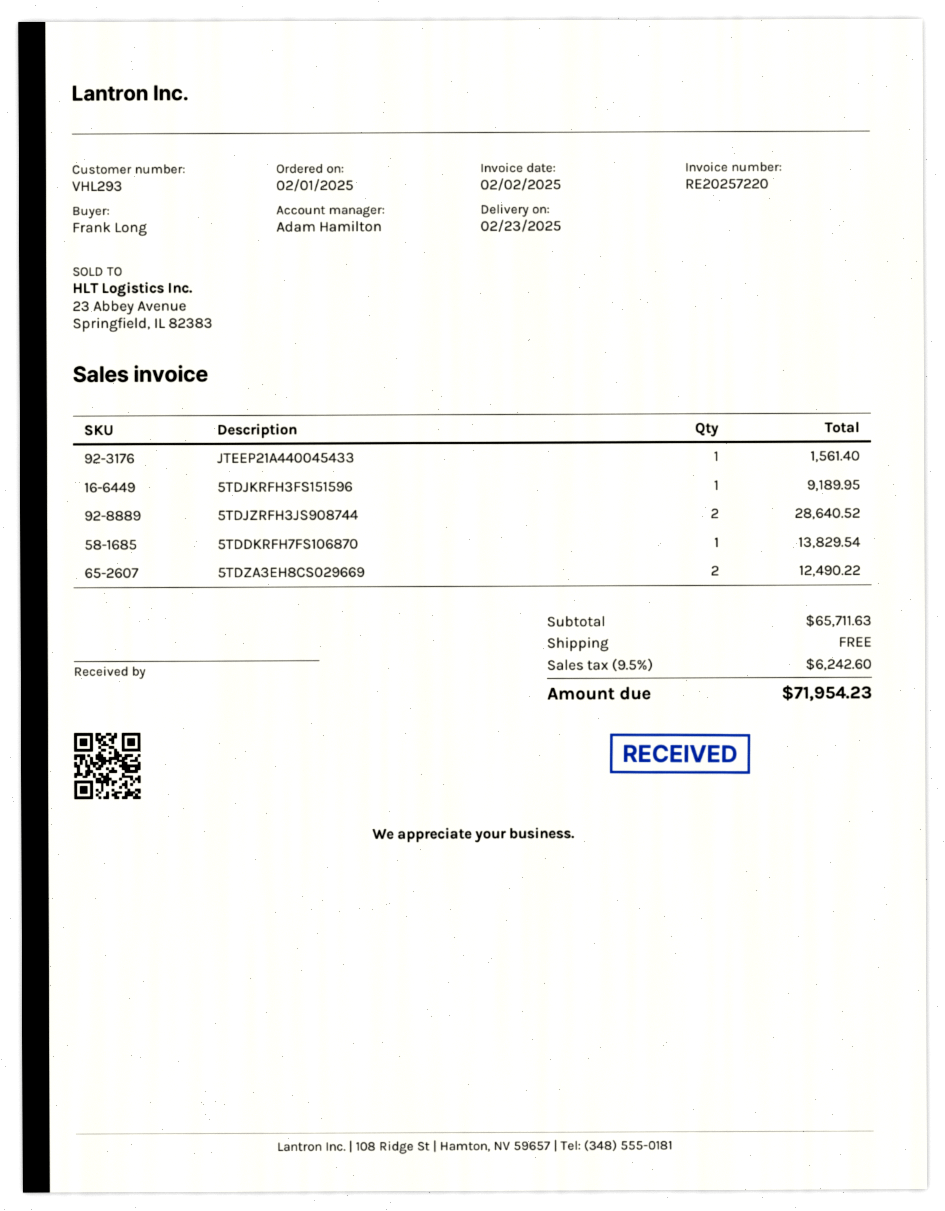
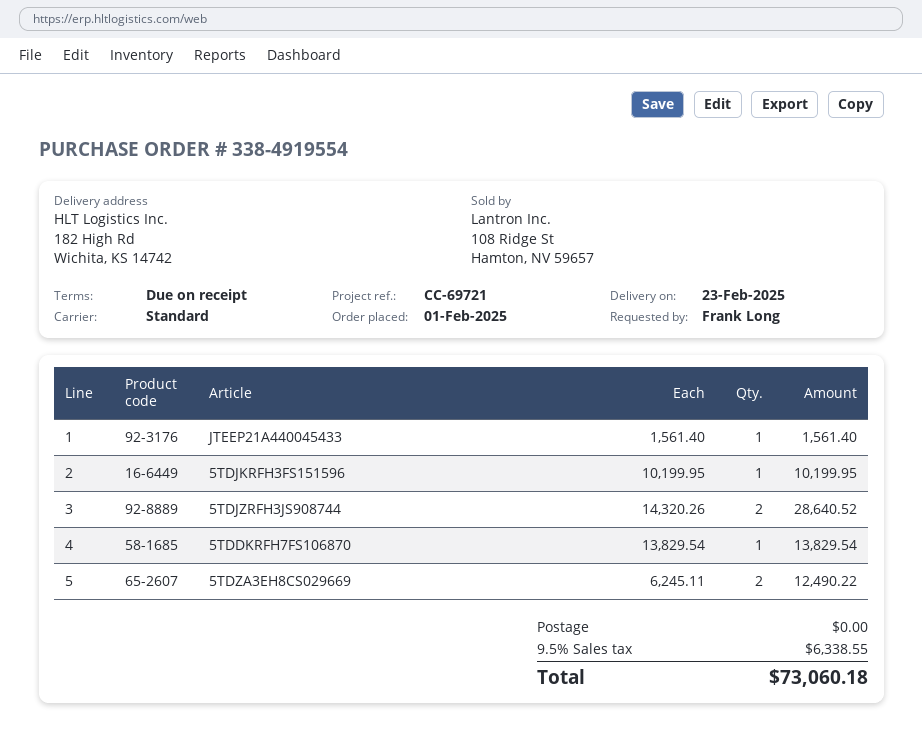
5TDJKRFH3FS151596: 1 for 9189.95 -> 1 for 10199.95
tax: 9.5% = 6242.60 -> 9.5% = 6338.55
total: 71954.23 -> 73060.18

